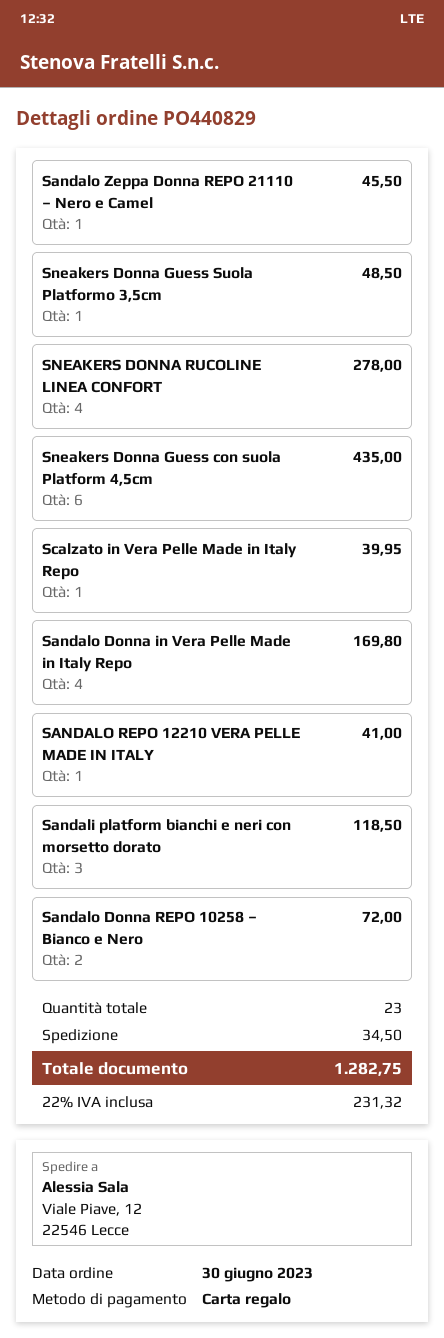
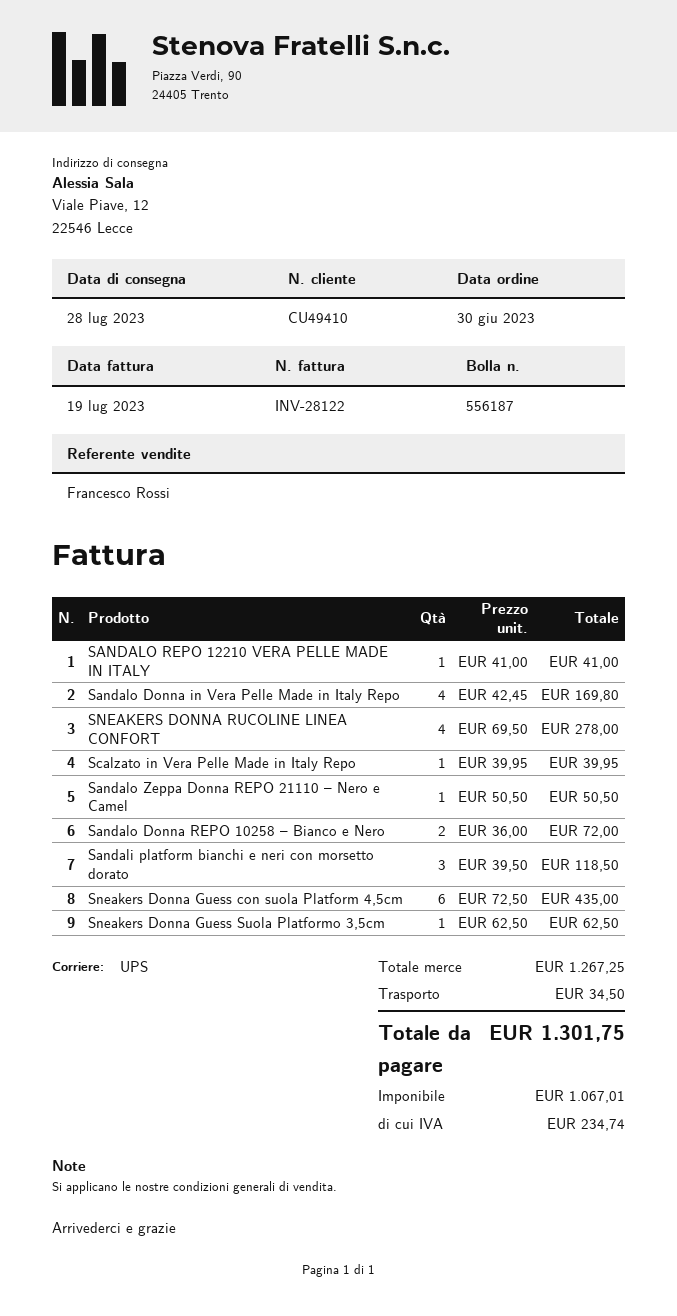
Sandalo Zeppa Donna REPO 21110 – Nero e Camel: 1 for 45.50 -> 1 for 50.50
Sneakers Donna Guess Suola Platformo 3,5cm: 1 for 48.50 -> 1 for 62.50
tax: 231.32 -> 234.74
total: 1282.75 -> 1301.75

